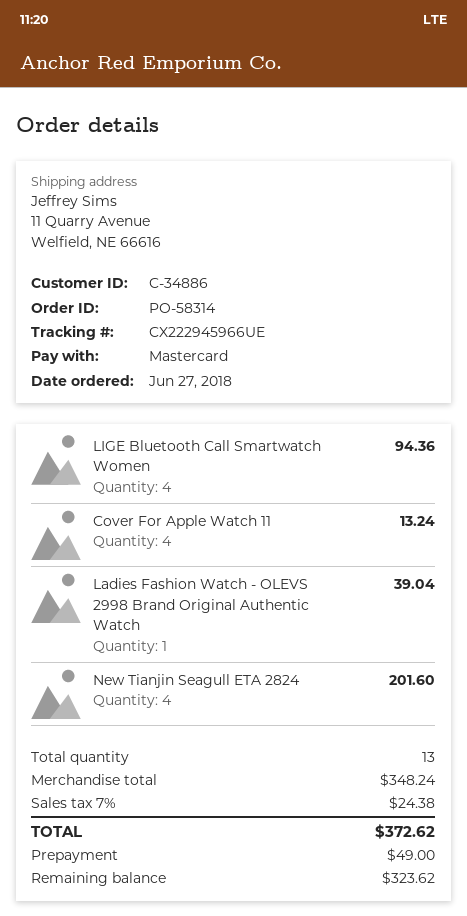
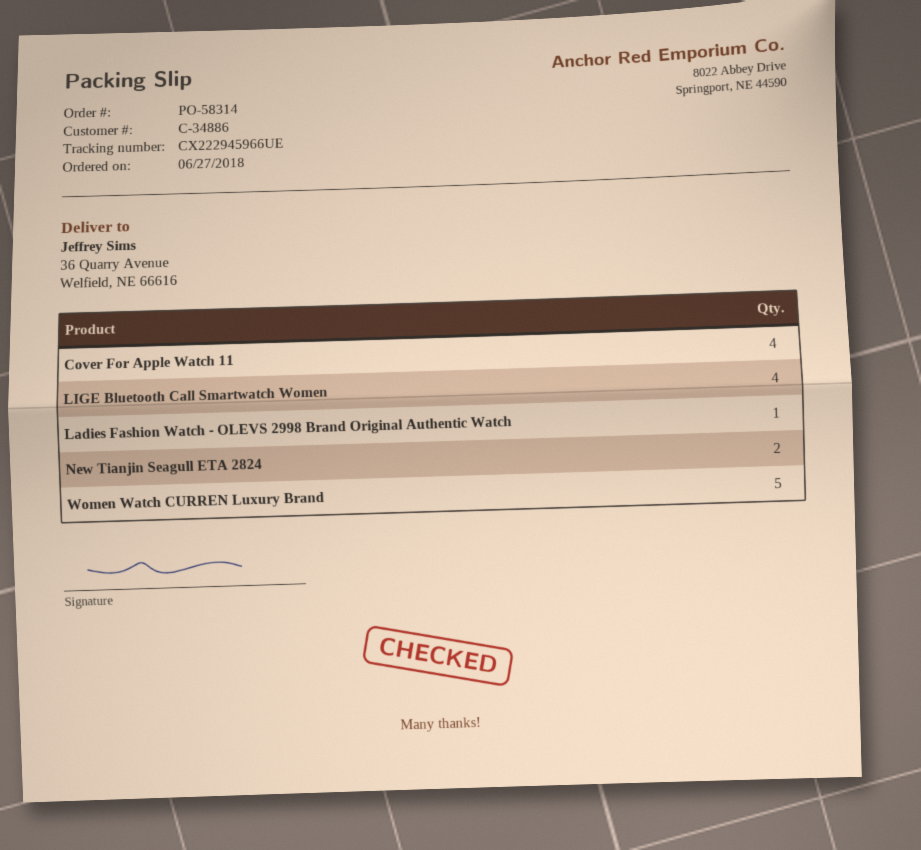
ship to: 11 Quarry Avenue, Welfield, NE 66616 -> 36 Quarry Avenue, Welfield, NE 66616
New Tianjin Seagull ETA 2824: 4 -> 2
Women Watch CURREN Luxury Brand: none -> 5

